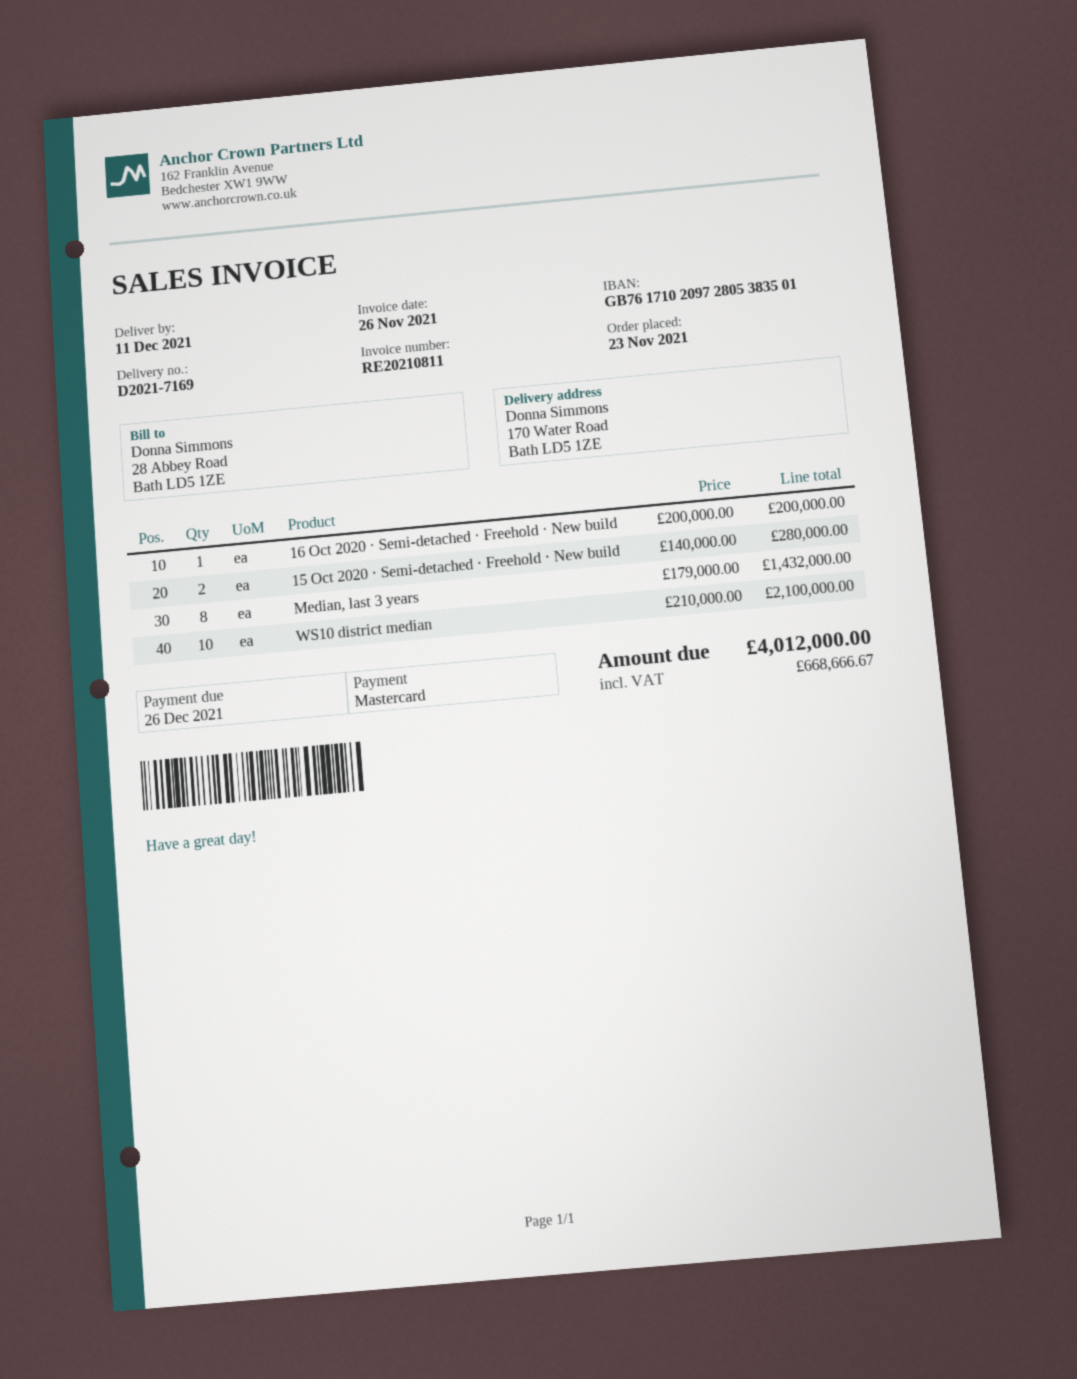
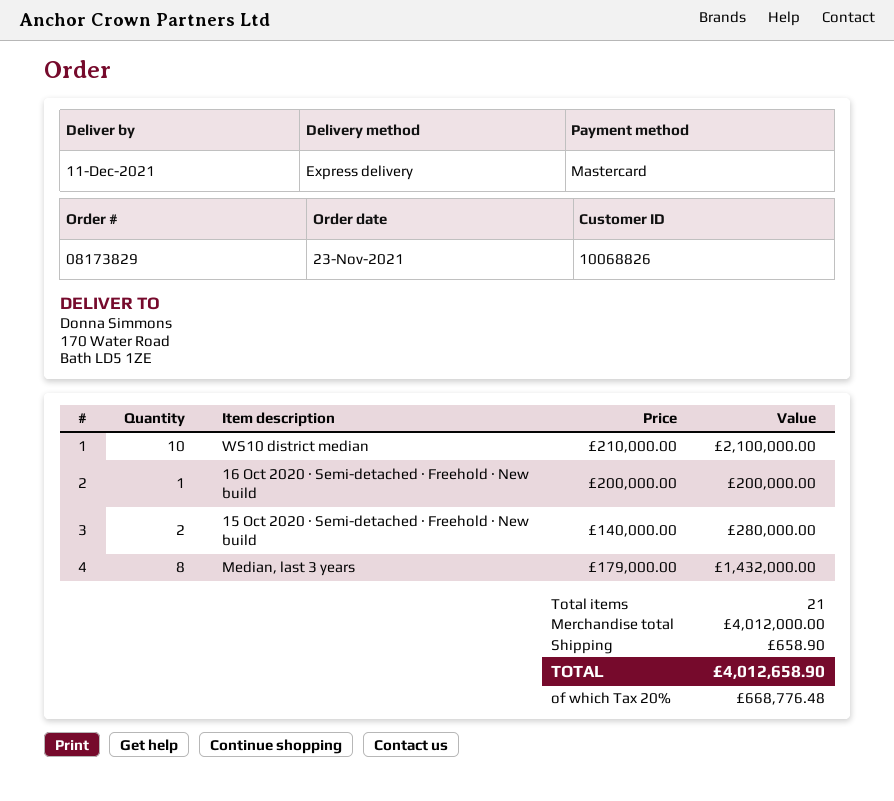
shipping: none -> 658.90
tax: 668666.67 -> 668776.48
total: 4012000.00 -> 4012658.90

